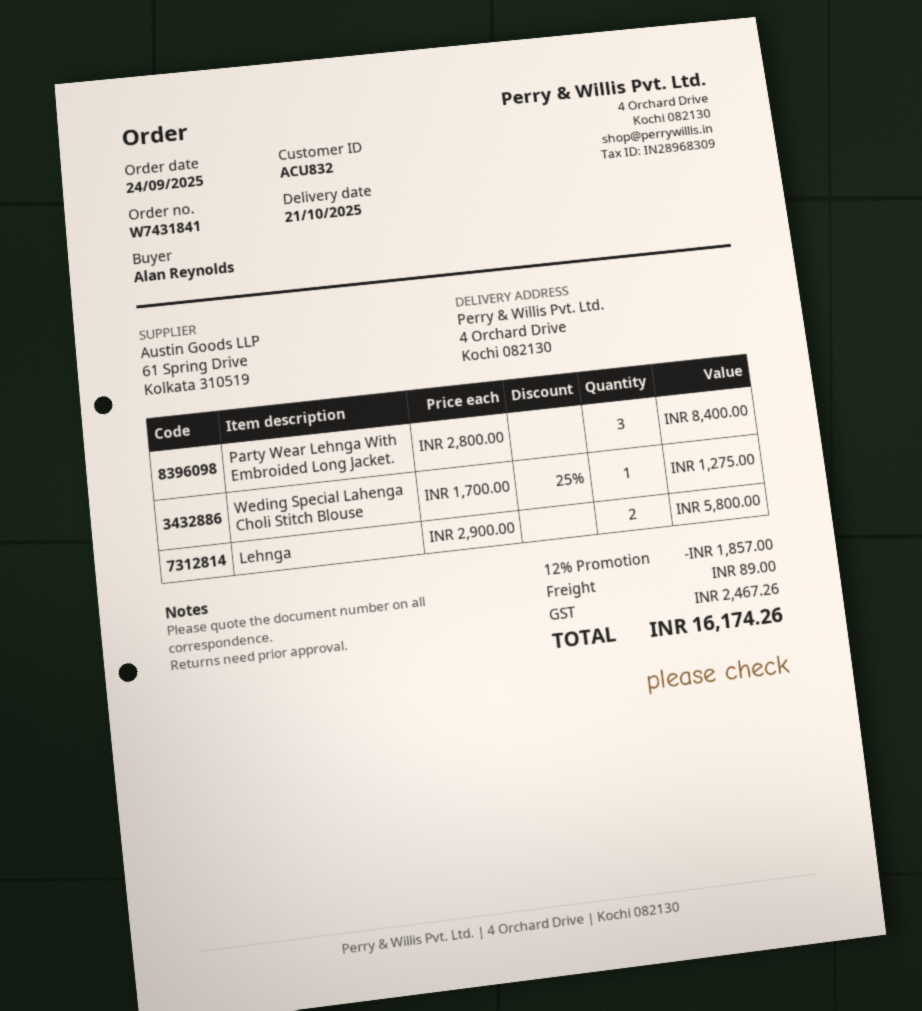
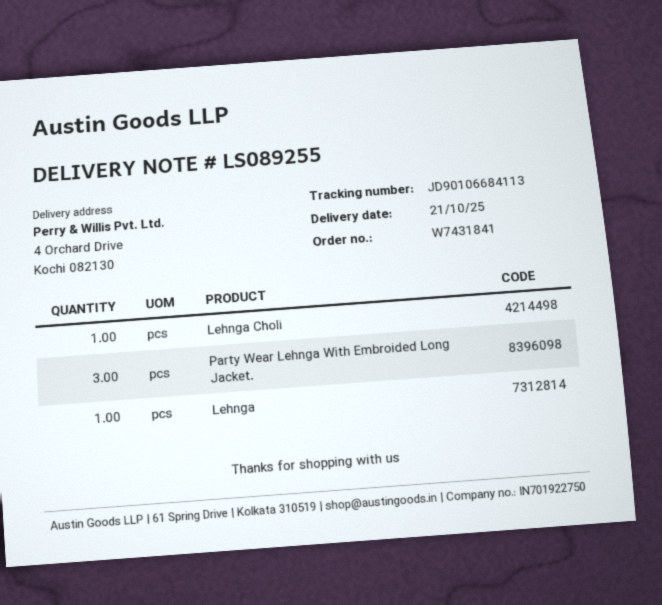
Weding Special Lahenga Choli Stitch Blouse: 1 -> none
Lehnga: 2 -> 1
Lehnga Choli: none -> 1

